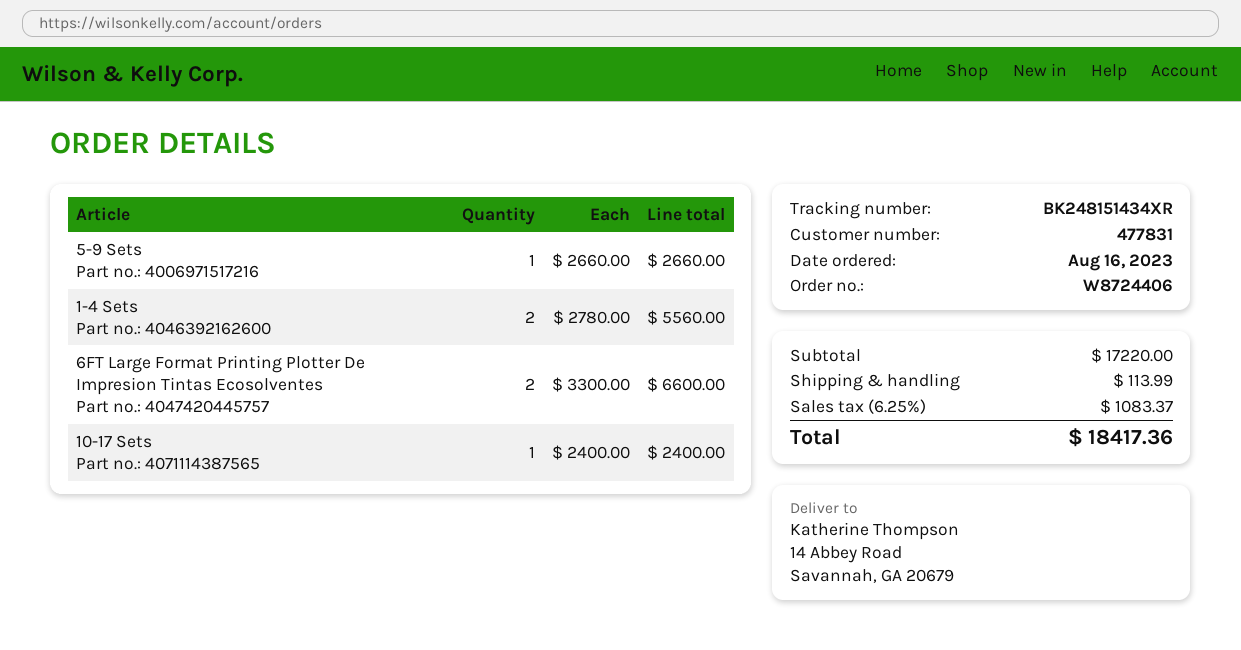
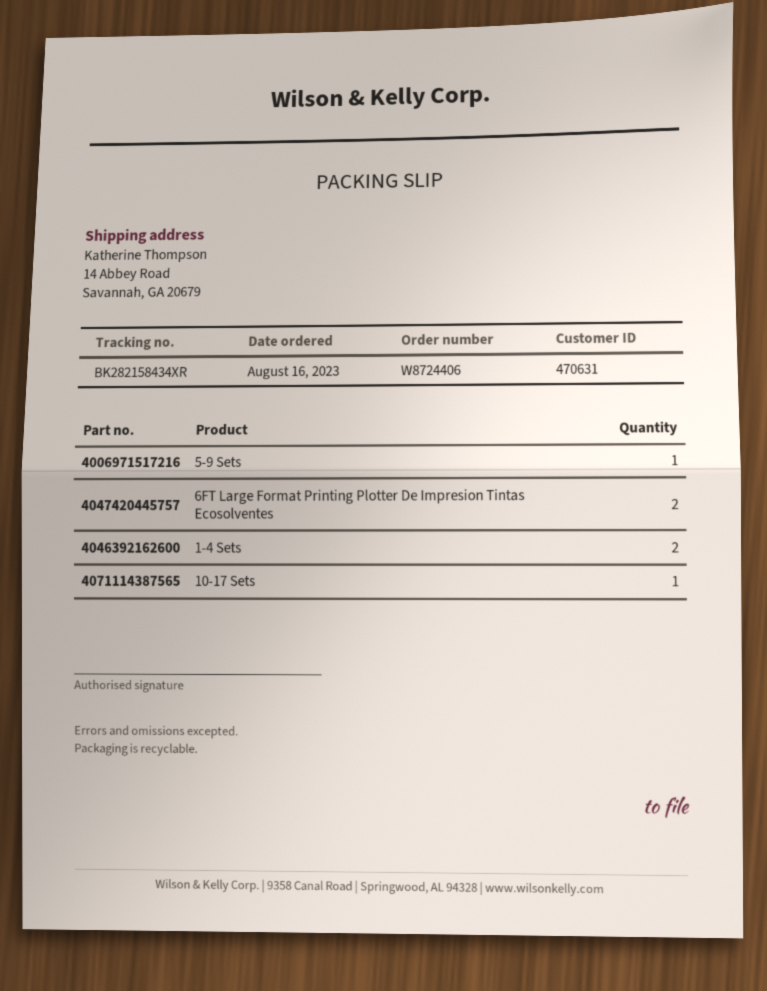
customer number: 477831 -> 470631
tracking number: BK248151434XR -> BK282158434XR

